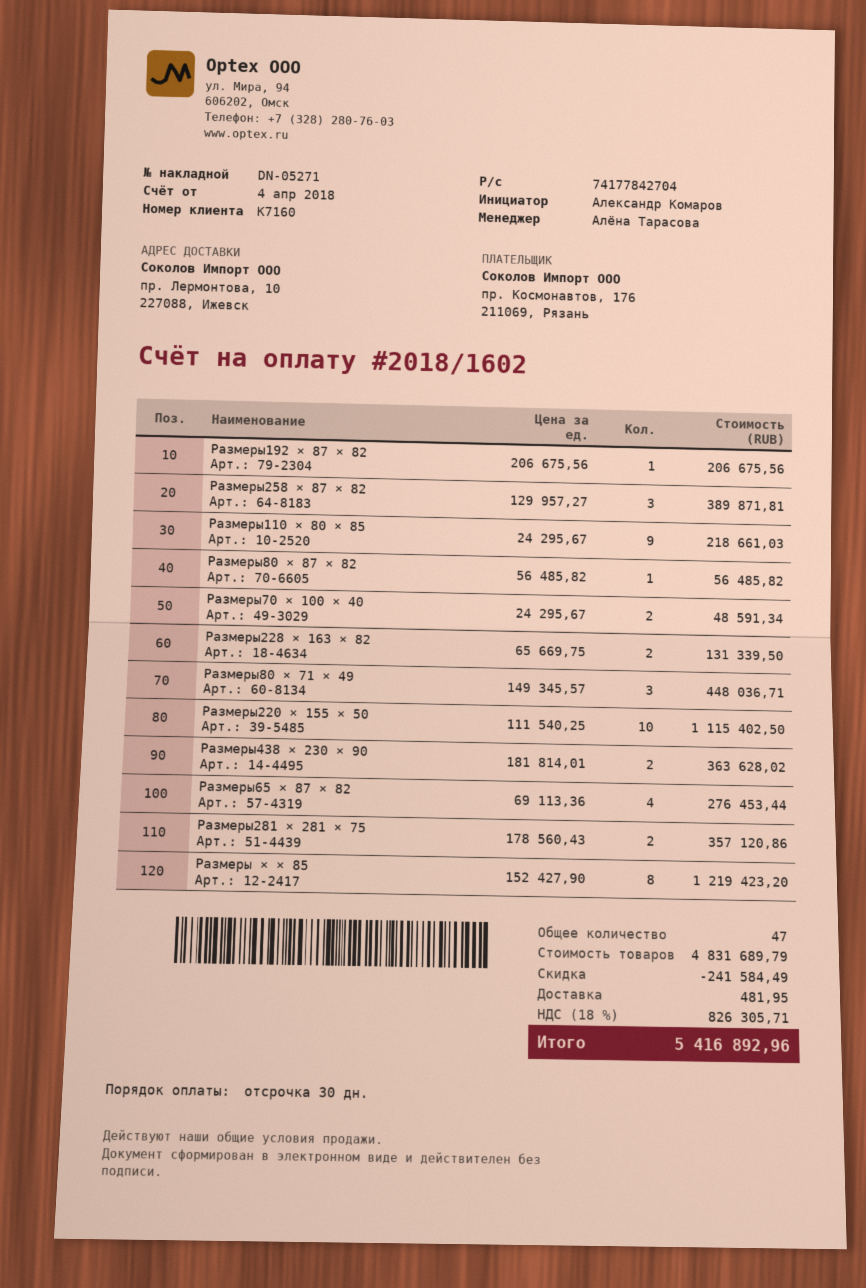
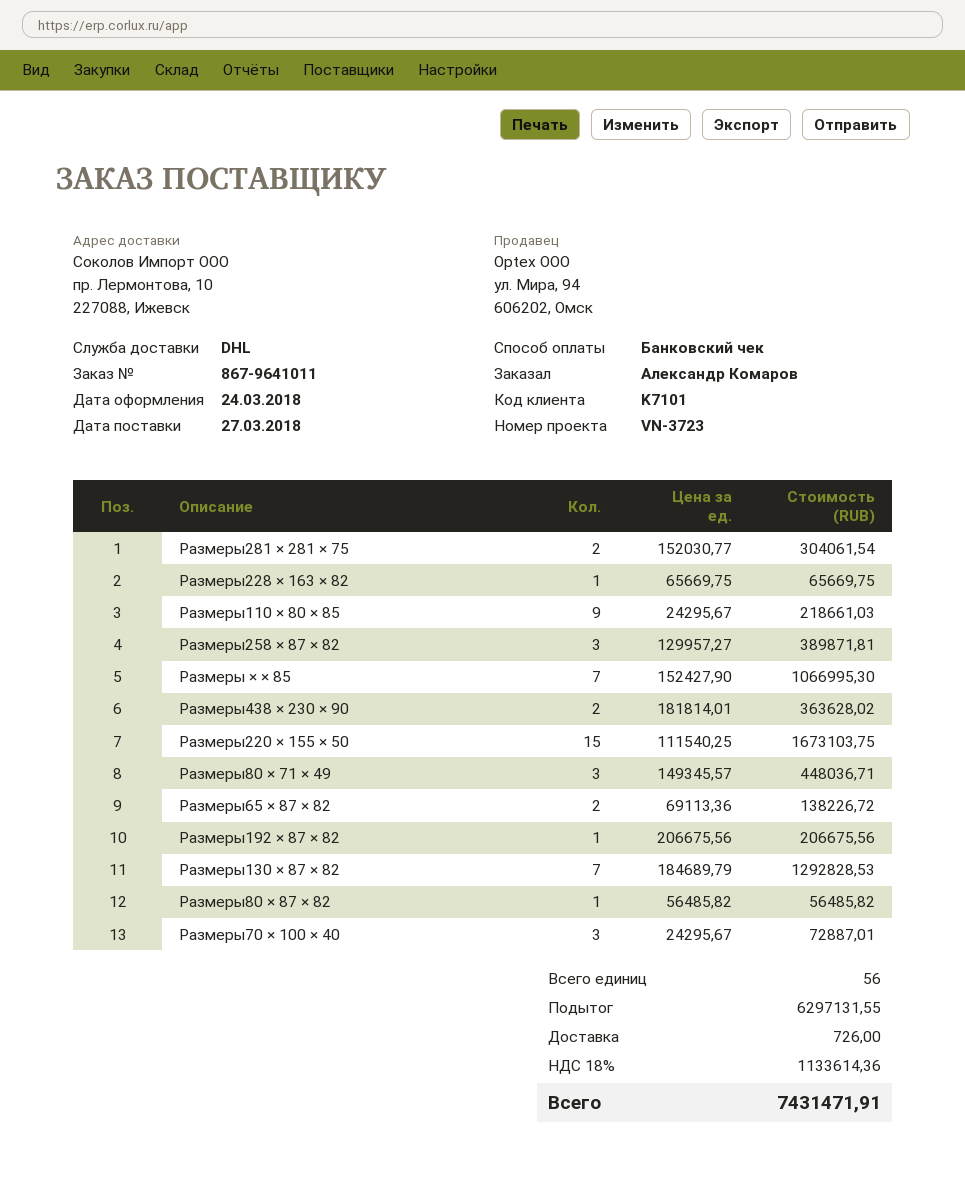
customer number: K7160 -> K7101
Размеры70 × 100 × 40: 2 x 24295.67 = 48591.34 -> 3 x 24295.67 = 72887.01
Размеры228 × 163 × 82: 2 x 65669.75 = 131339.50 -> 1 x 65669.75 = 65669.75
Размеры220 × 155 × 50: 10 x 111540.25 = 1115402.50 -> 15 x 111540.25 = 1673103.75
Размеры65 × 87 × 82: 4 x 69113.36 = 276453.44 -> 2 x 69113.36 = 138226.72
Размеры281 × 281 × 75: 2 x 178560.43 = 357120.86 -> 2 x 152030.77 = 304061.54
Размеры × × 85: 8 x 152427.90 = 1219423.20 -> 7 x 152427.90 = 1066995.30
Размеры130 × 87 × 82: none -> 7 x 184689.79 = 1292828.53
total quantity: 47 -> 56
subtotal: 4831689.79 -> 6297131.55
discount: 241584.49 -> none
shipping: 481.95 -> 726.00
tax: 18% = 826305.71 -> 18% = 1133614.36
total: 5416892.96 -> 7431471.91

